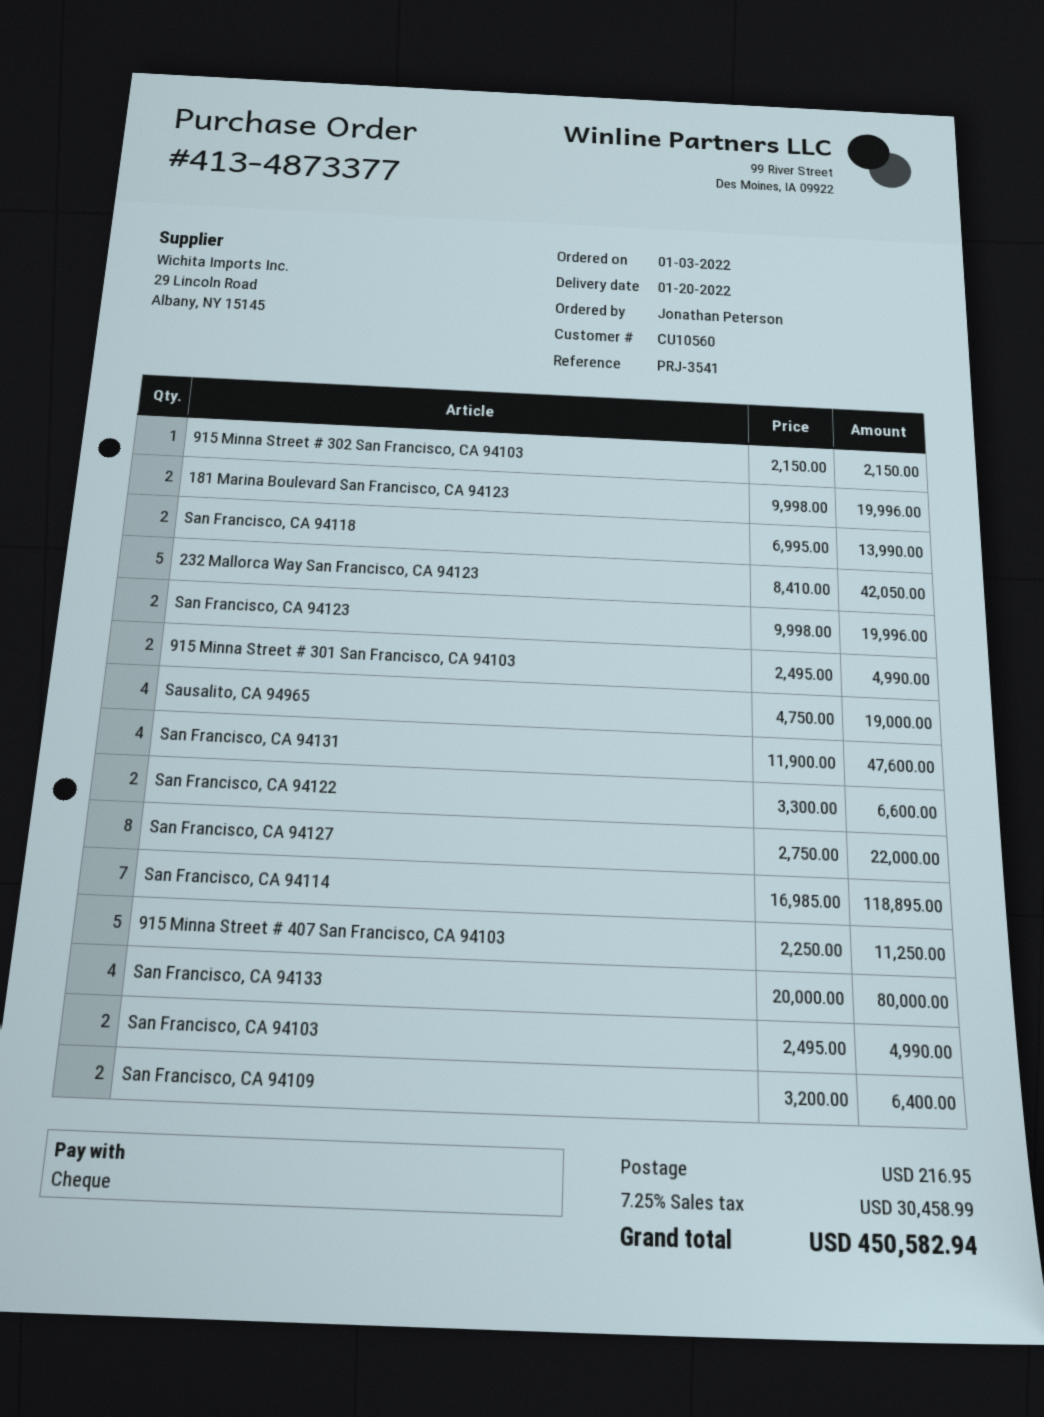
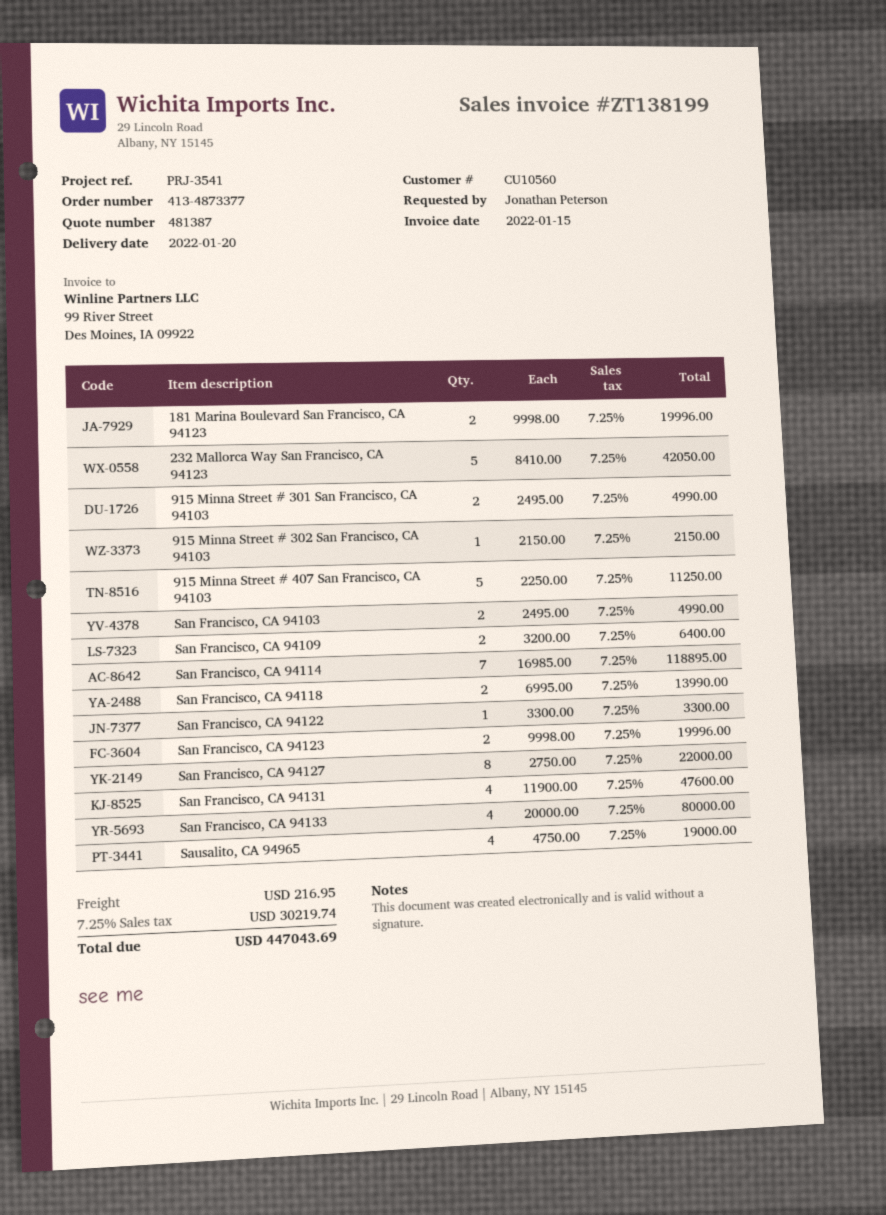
San Francisco, CA 94122: 2 x 3300.00 = 6600.00 -> 1 x 3300.00 = 3300.00
tax: 7.25% = 30458.99 -> 7.25% = 30219.74
total: 450582.94 -> 447043.69

